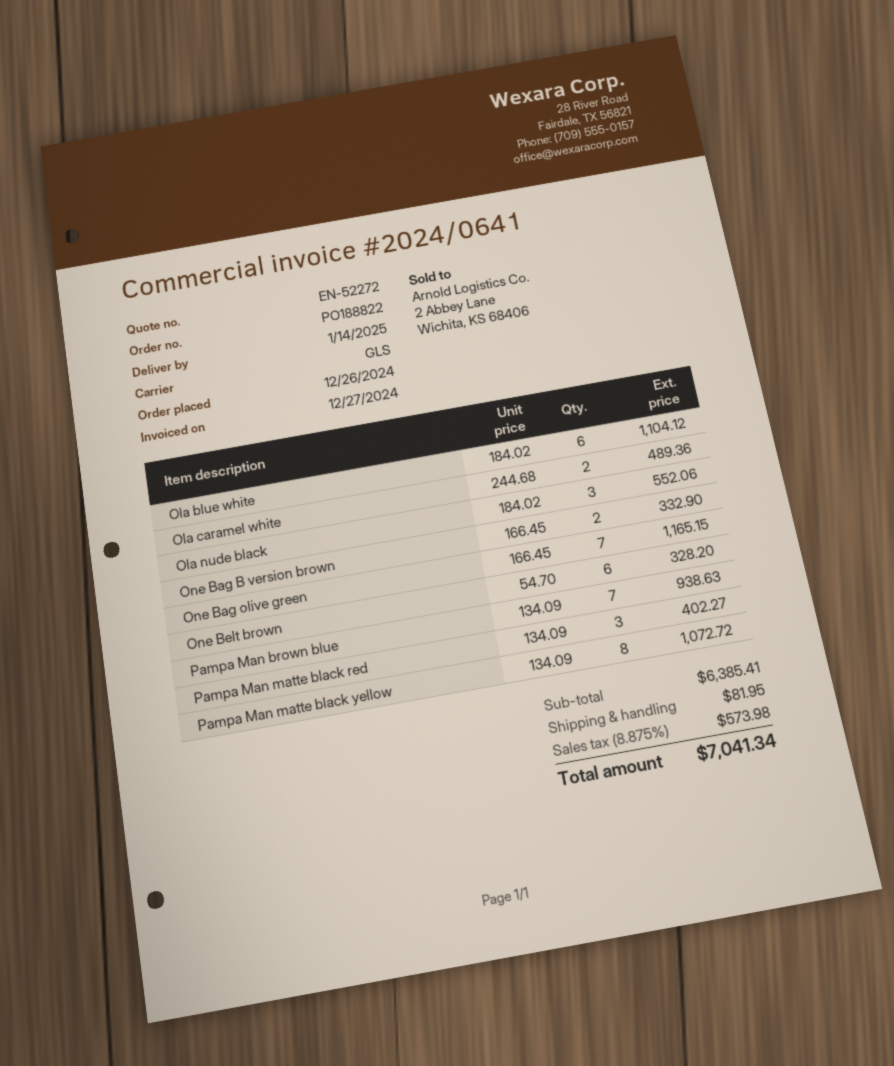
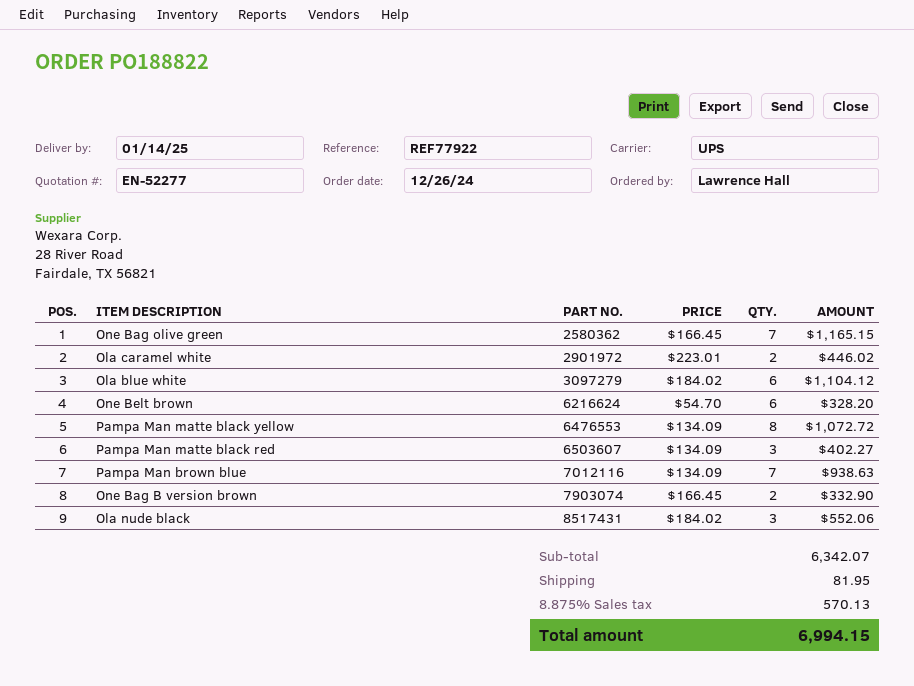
quote number: EN-52272 -> EN-52277
shipping method: GLS -> UPS
Ola caramel white: 2 x 244.68 = 489.36 -> 2 x 223.01 = 446.02
subtotal: 6385.41 -> 6342.07
tax: 8.875% = 573.98 -> 8.875% = 570.13
total: 7041.34 -> 6994.15

